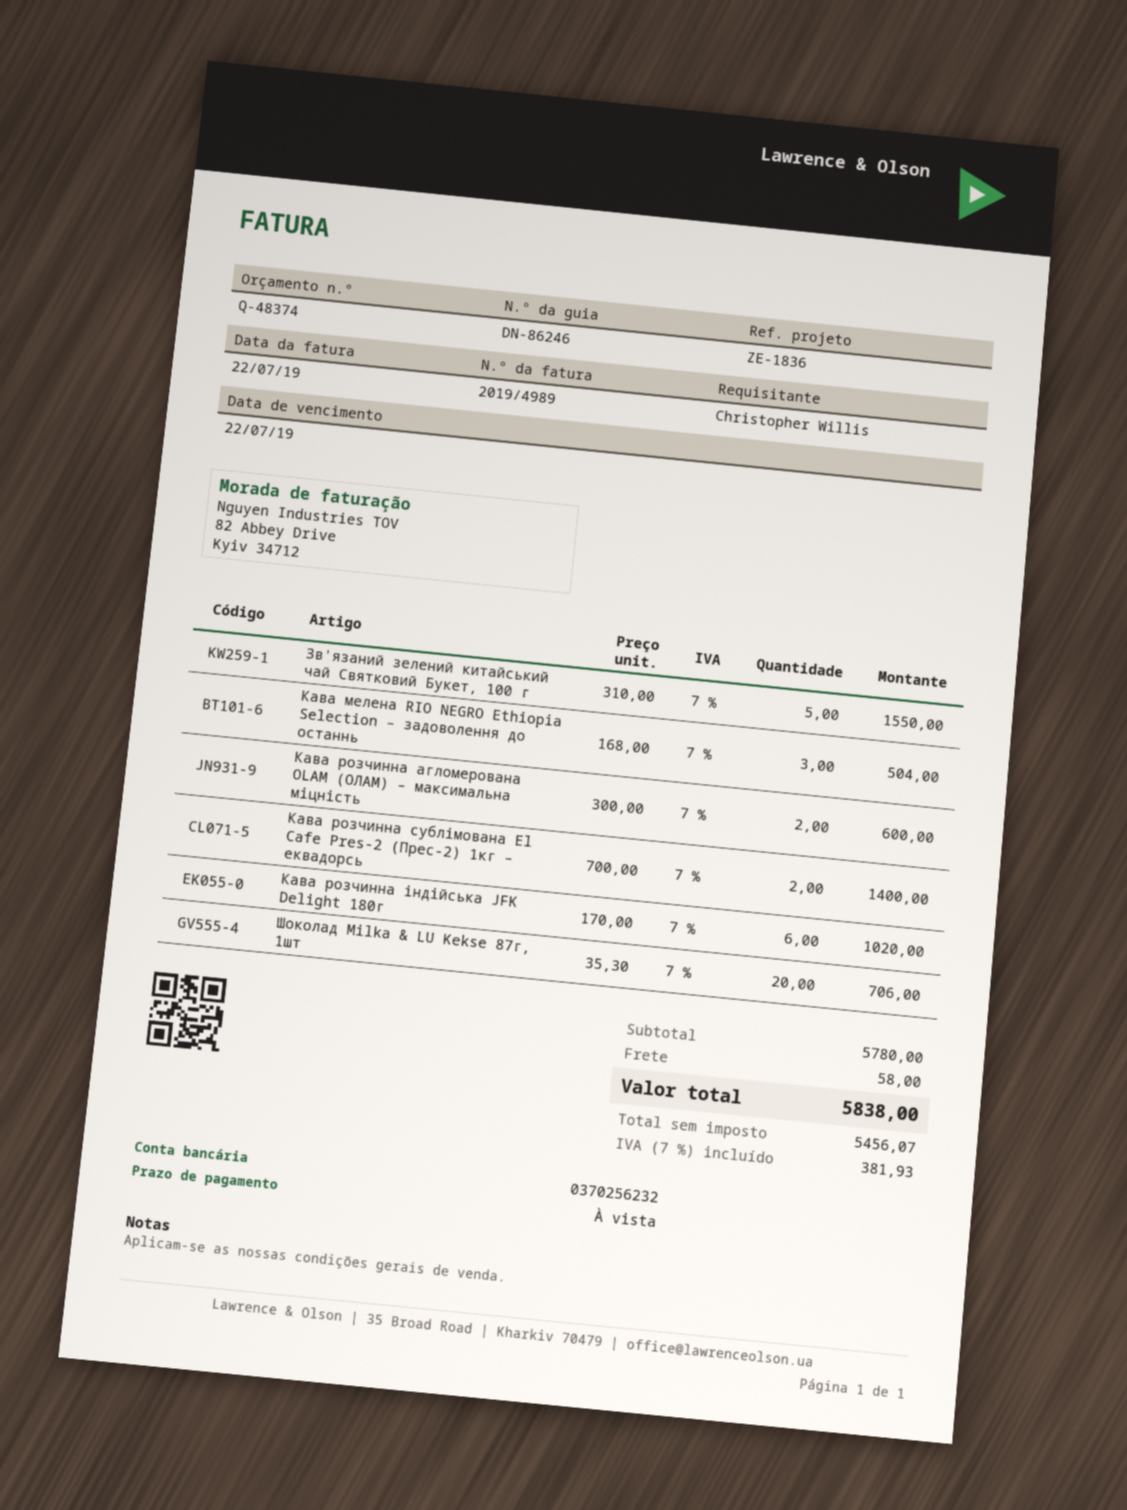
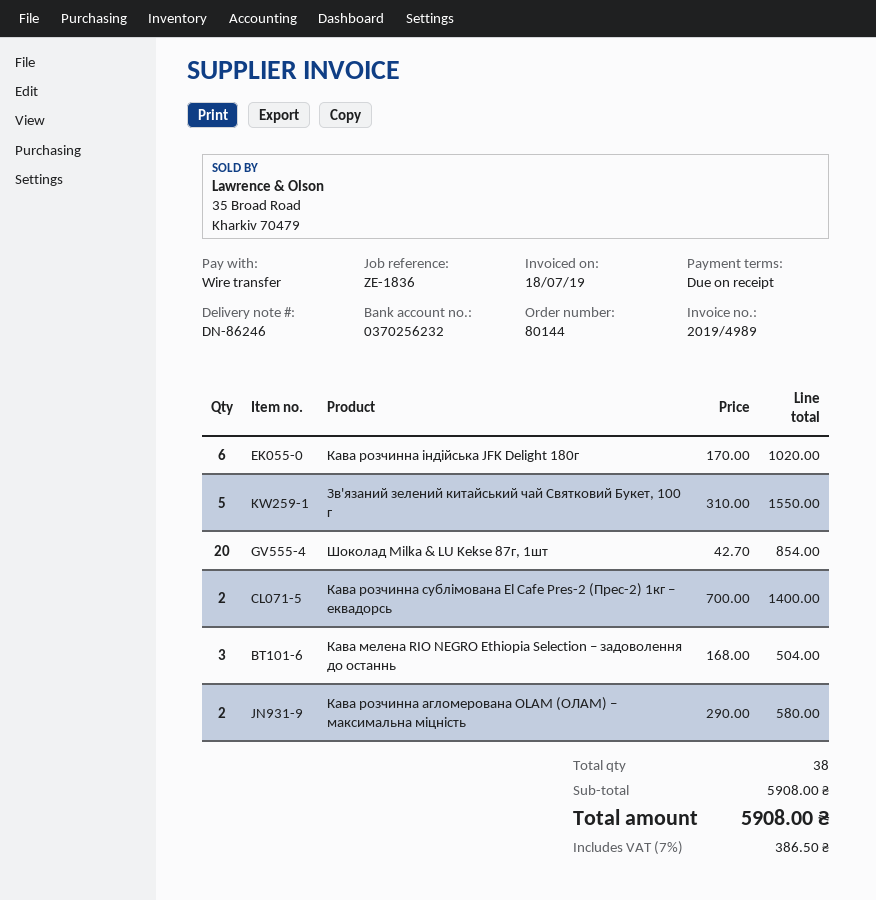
invoice date: 2019-07-22 -> 2019-07-18
Кава розчинна агломерована OLAM (ОЛАМ) – максимальна міцність: 2 x 300.00 = 600.00 -> 2 x 290.00 = 580.00
Шоколад Milka & LU Kekse 87г, 1шт: 20 x 35.30 = 706.00 -> 20 x 42.70 = 854.00
subtotal: 5780.00 -> 5908.00
shipping: 58.00 -> none
tax: 7% = 381.93 -> 7% = 386.50
total: 5838.00 -> 5908.00

